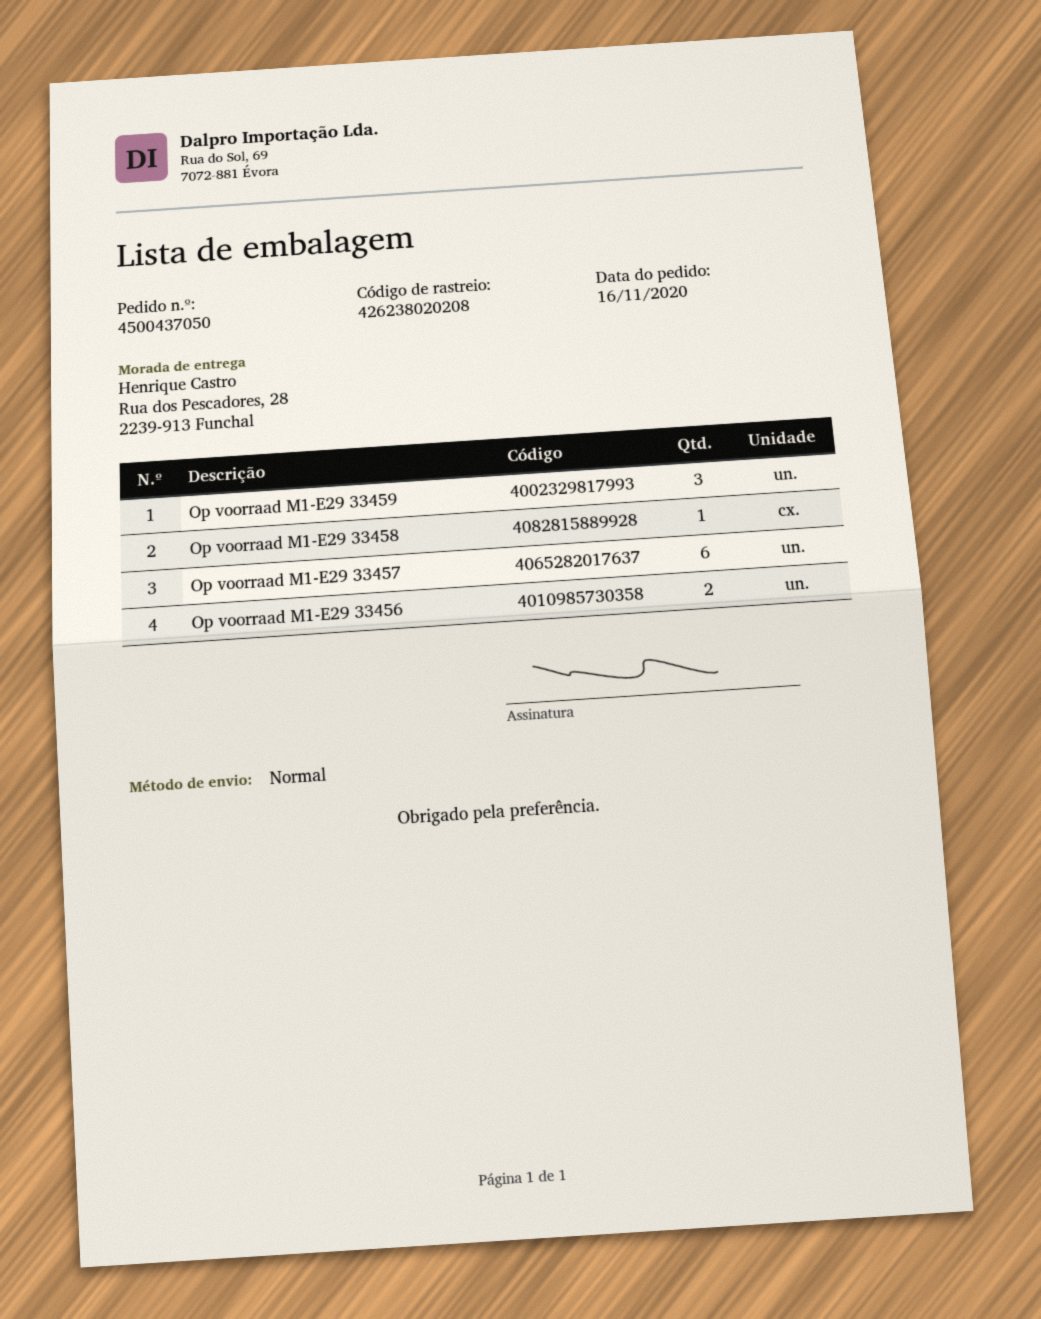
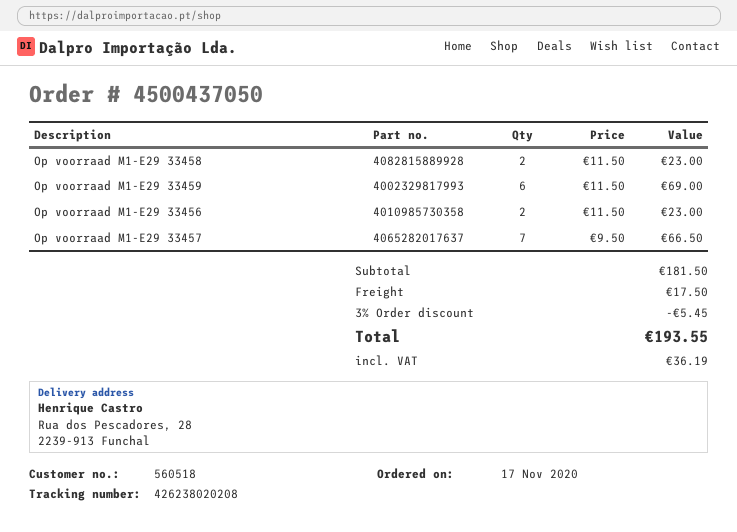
order date: 2020-11-16 -> 2020-11-17
Op voorraad M1-E29 33459: 3 -> 6
Op voorraad M1-E29 33458: 1 -> 2
Op voorraad M1-E29 33457: 6 -> 7

